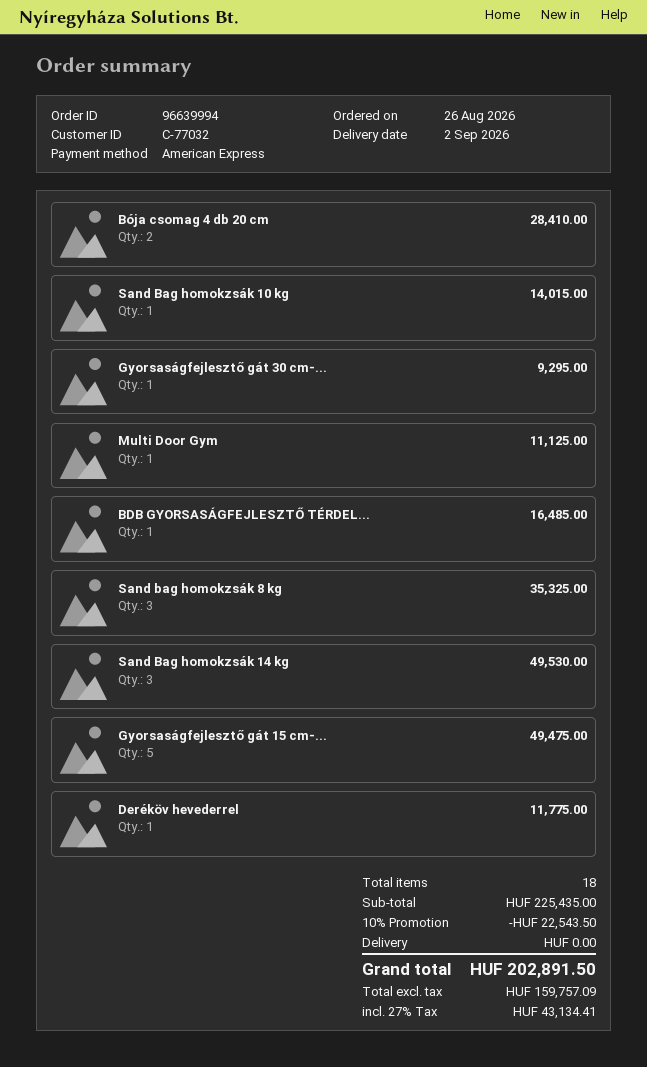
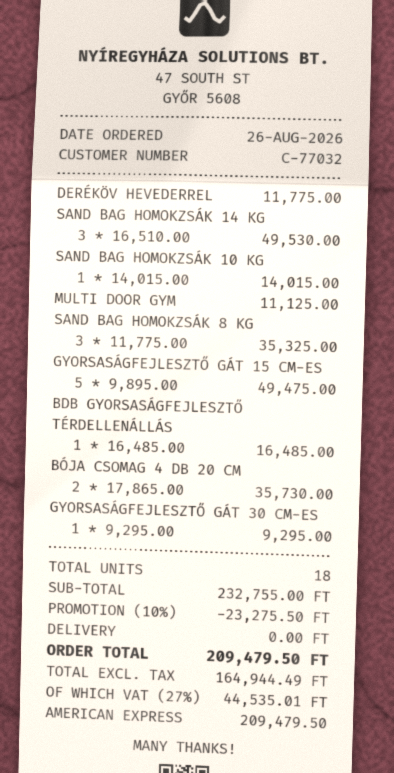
Bója csomag 4 db 20 cm: 2 for 28410.00 -> 2 for 35730.00
subtotal: 225435.00 -> 232755.00
discount: 10% = 22543.50 -> 10% = 23275.50
net: 159757.09 -> 164944.49
tax: 27% = 43134.41 -> 27% = 44535.01
total: 202891.50 -> 209479.50

